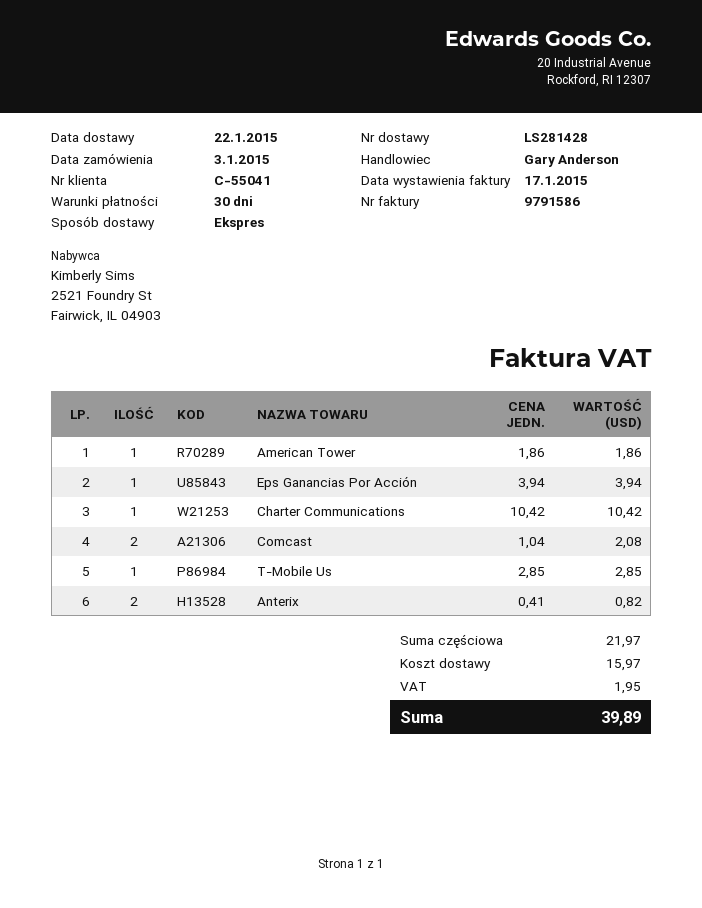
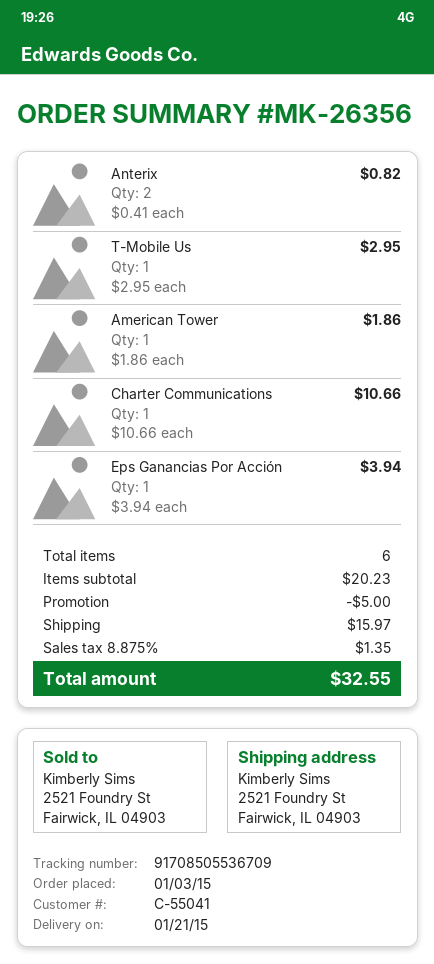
delivery date: 2015-01-22 -> 2015-01-21
Charter Communications: 1 x 10.42 = 10.42 -> 1 x 10.66 = 10.66
Comcast: 2 x 1.04 = 2.08 -> none
T-Mobile Us: 1 x 2.85 = 2.85 -> 1 x 2.95 = 2.95
subtotal: 21.97 -> 20.23
discount: none -> 5.00
tax: 1.95 -> 1.35
total: 39.89 -> 32.55

